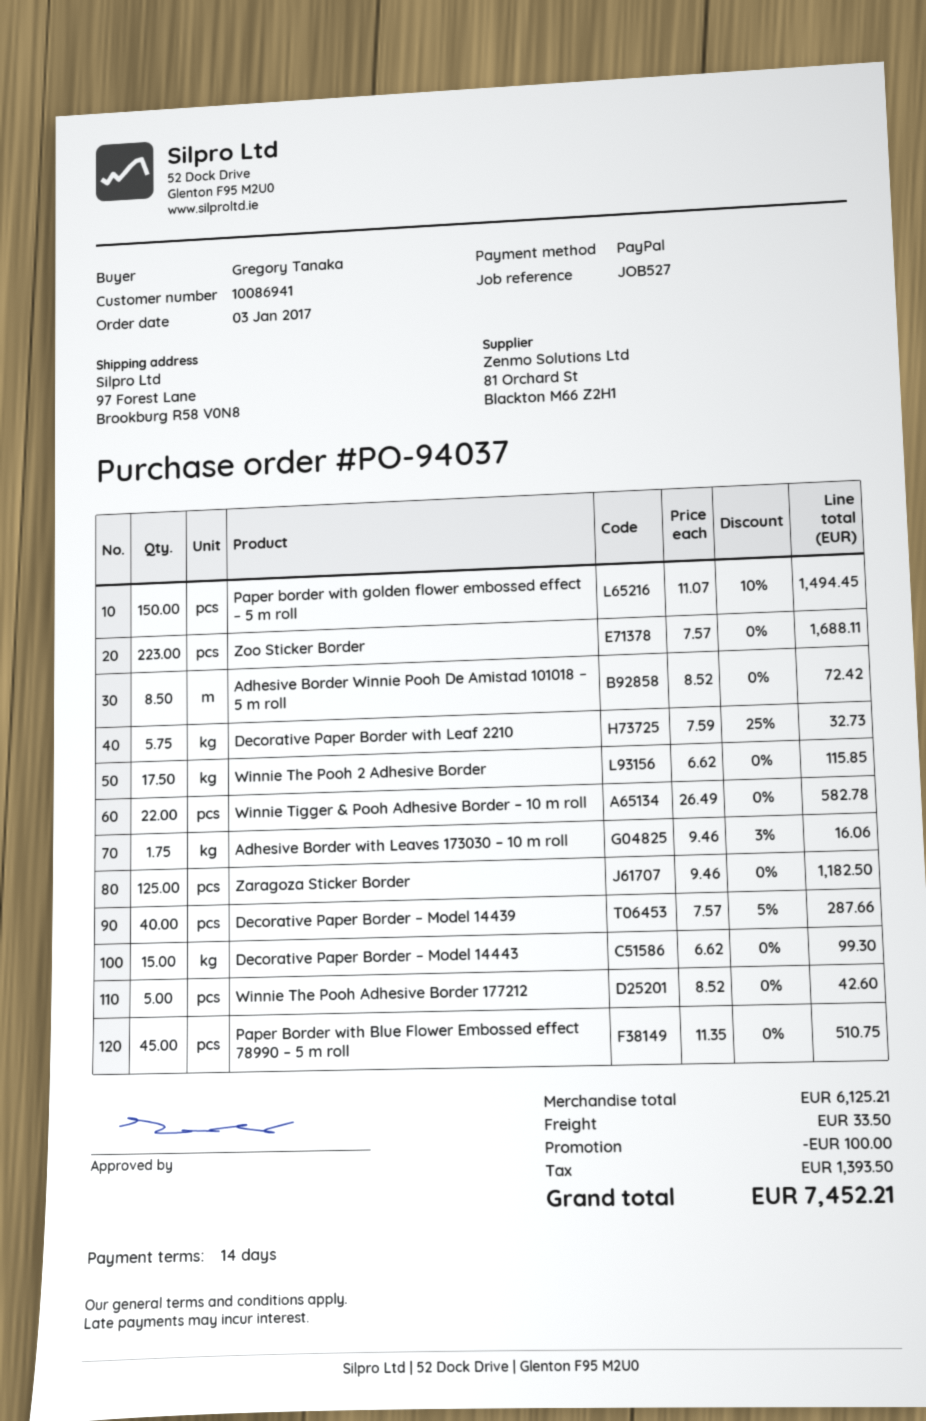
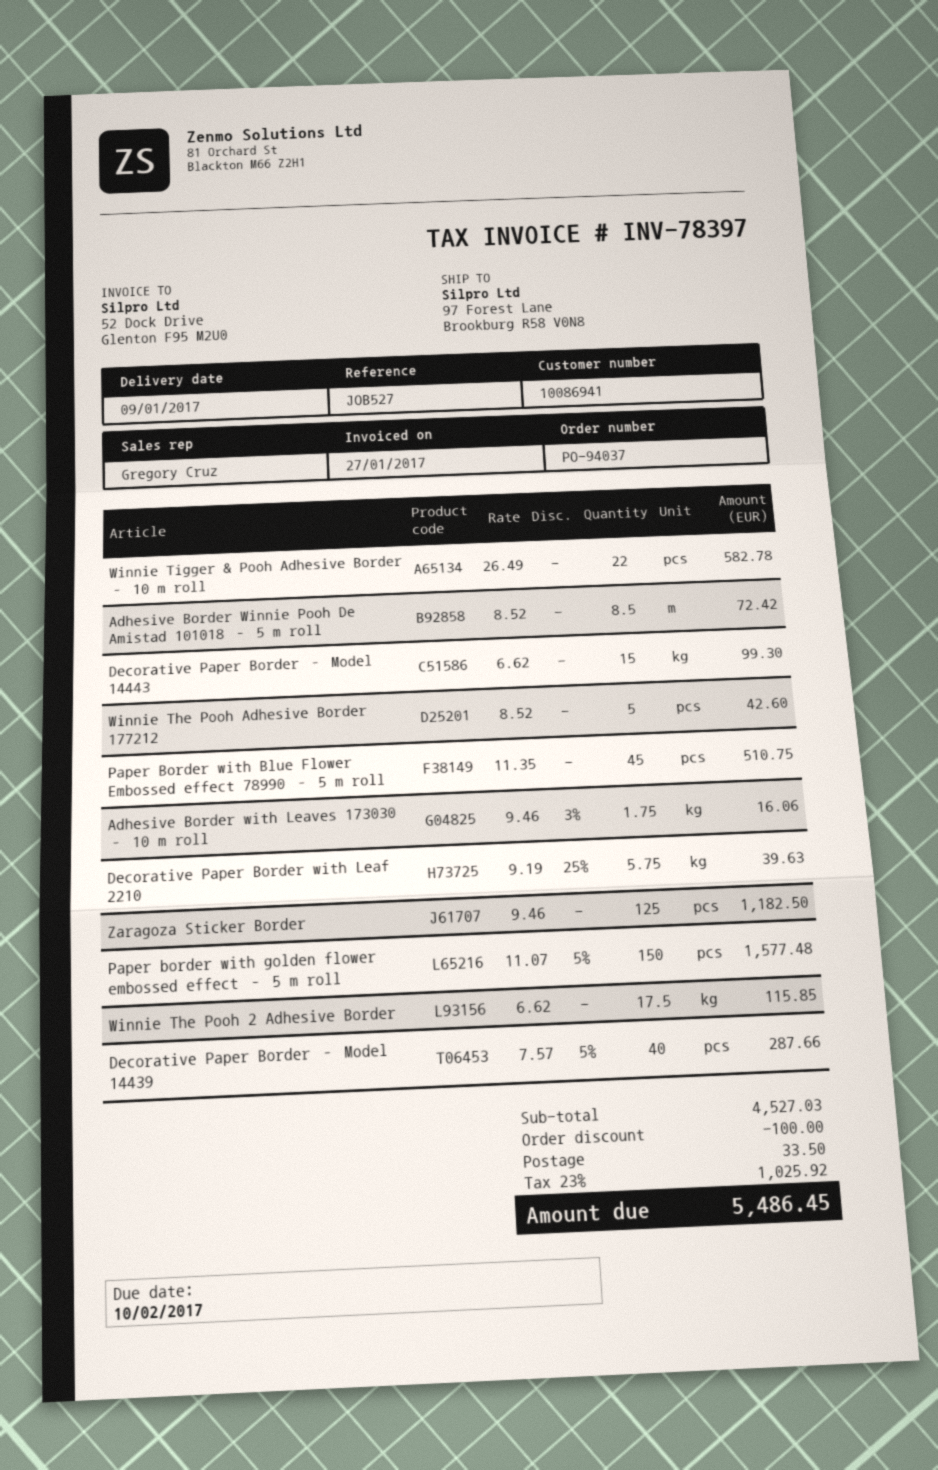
Paper border with golden flower embossed effect – 5 m roll: 150 x 11.07 - 10% = 1494.45 -> 150 x 11.07 - 5% = 1577.48
Zoo Sticker Border: 223 x 7.57 = 1688.11 -> none
Decorative Paper Border with Leaf 2210: 5.75 x 7.59 - 25% = 32.73 -> 5.75 x 9.19 - 25% = 39.63
subtotal: 6125.21 -> 4527.03
tax: 1393.50 -> 1025.92
total: 7452.21 -> 5486.45

